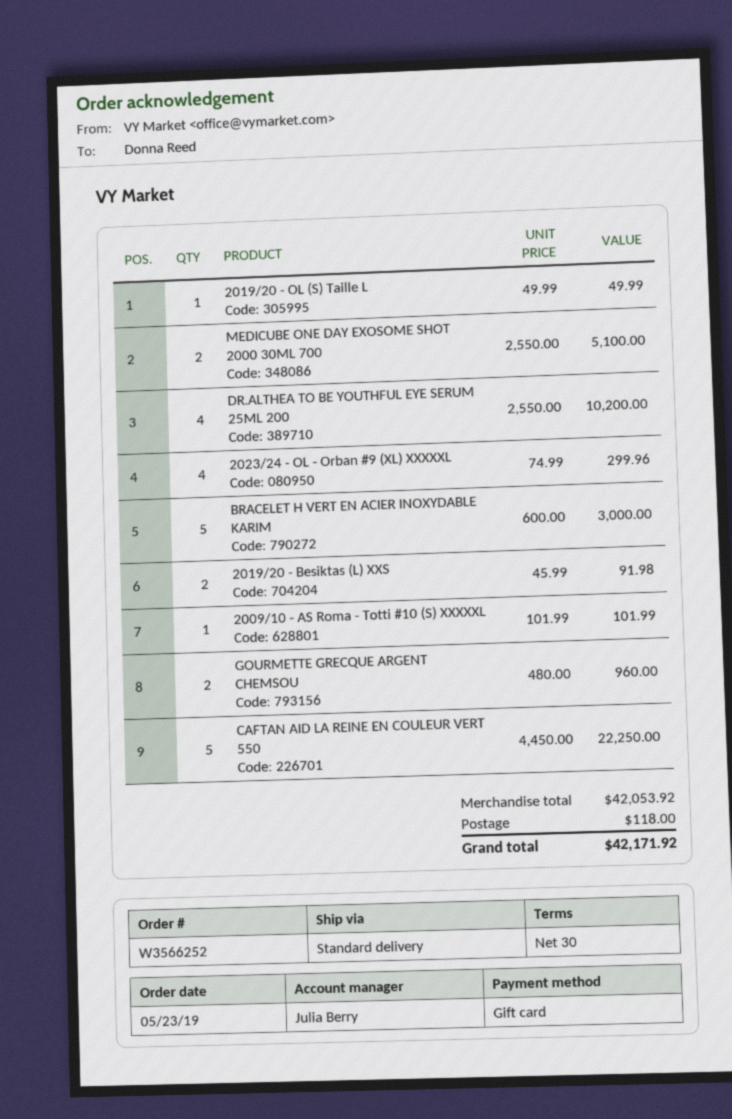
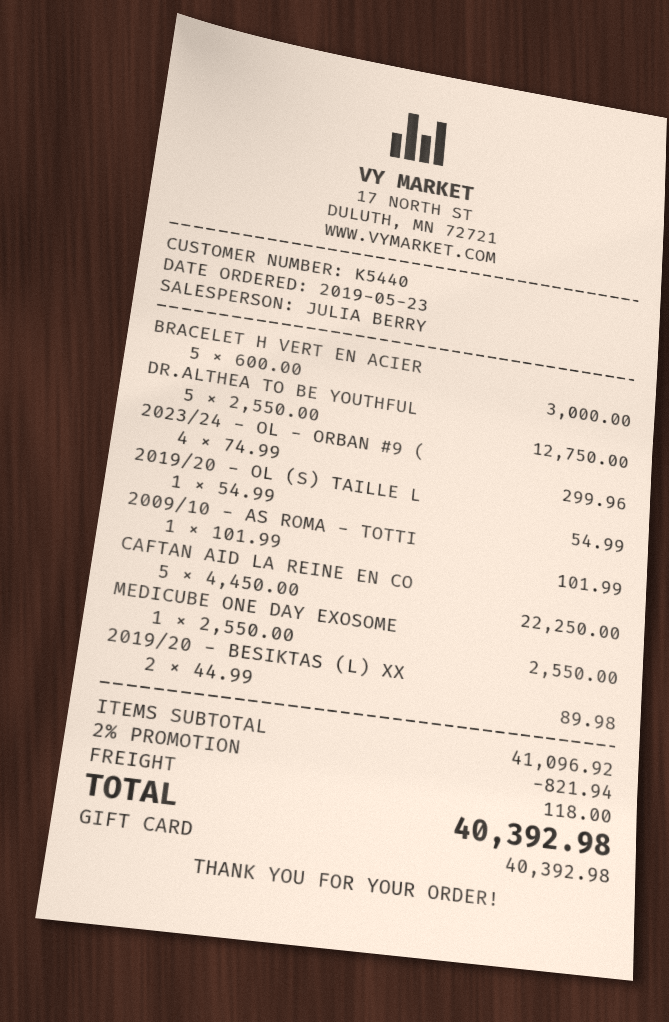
2019/20 - OL (S) Taille L: 1 x 49.99 = 49.99 -> 1 x 54.99 = 54.99
MEDICUBE ONE DAY EXOSOME SHOT 2000 30ML 700: 2 x 2550.00 = 5100.00 -> 1 x 2550.00 = 2550.00
DR.ALTHEA TO BE YOUTHFUL EYE SERUM 25ML 200: 4 x 2550.00 = 10200.00 -> 5 x 2550.00 = 12750.00
2019/20 - Besiktas (L) XXS: 2 x 45.99 = 91.98 -> 2 x 44.99 = 89.98
GOURMETTE GRECQUE ARGENT CHEMSOU: 2 x 480.00 = 960.00 -> none
subtotal: 42053.92 -> 41096.92
discount: none -> 2% = 821.94
total: 42171.92 -> 40392.98

